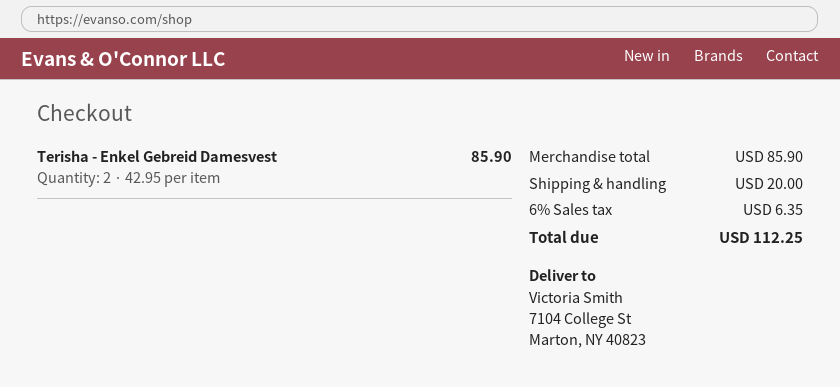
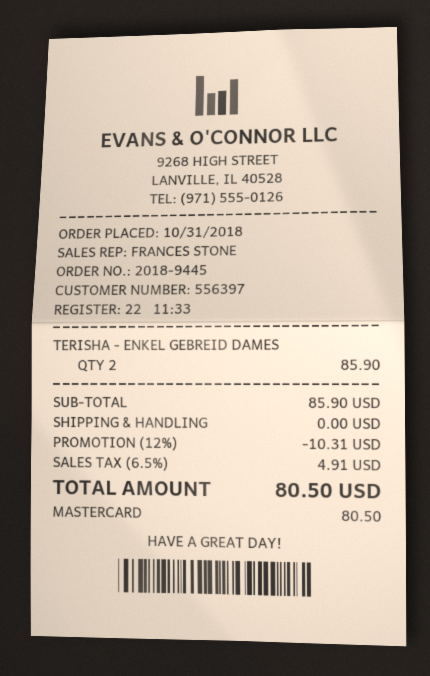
discount: none -> 12% = 10.31
shipping: 20.00 -> 0.00
tax: 6% = 6.35 -> 6.5% = 4.91
total: 112.25 -> 80.50

